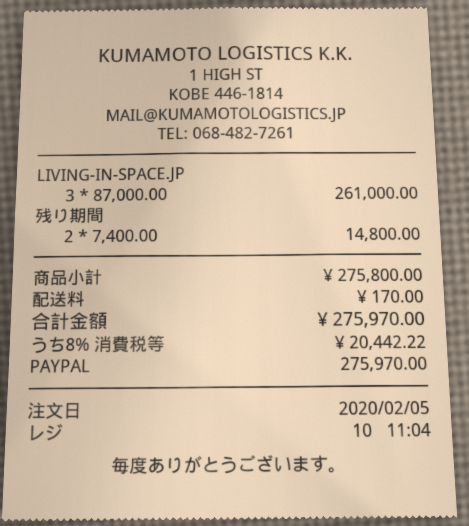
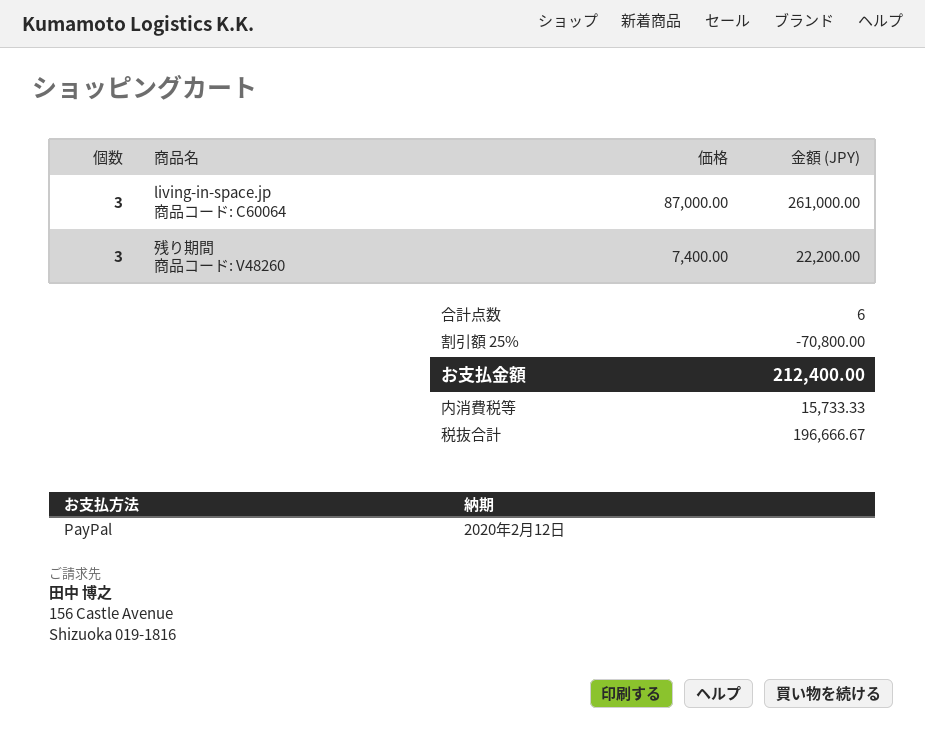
残り期間: 2 x 7400.00 = 14800.00 -> 3 x 7400.00 = 22200.00
discount: none -> 25% = 70800.00
shipping: 170.00 -> none
tax: 20442.22 -> 15733.33
total: 275970.00 -> 212400.00

